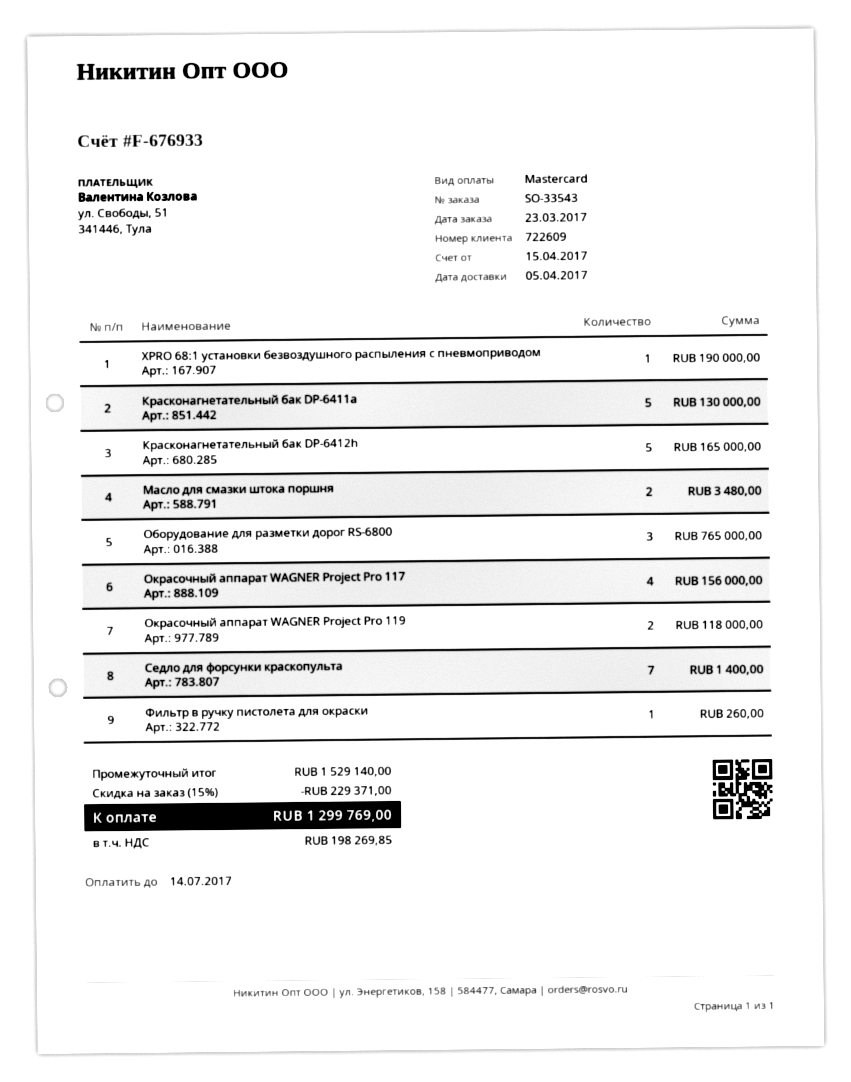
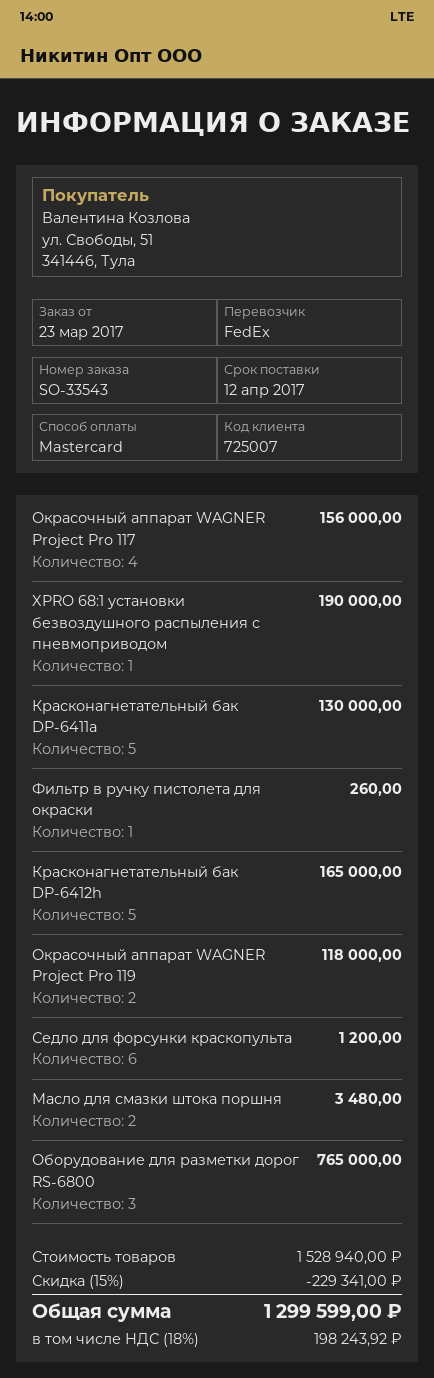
delivery date: 2017-04-05 -> 2017-04-12
customer number: 722609 -> 725007
Седло для форсунки краскопульта: 7 for 1400.00 -> 6 for 1200.00
subtotal: 1529140.00 -> 1528940.00
discount: 15% = 229371.00 -> 15% = 229341.00
tax: 198269.85 -> 198243.92
total: 1299769.00 -> 1299599.00

